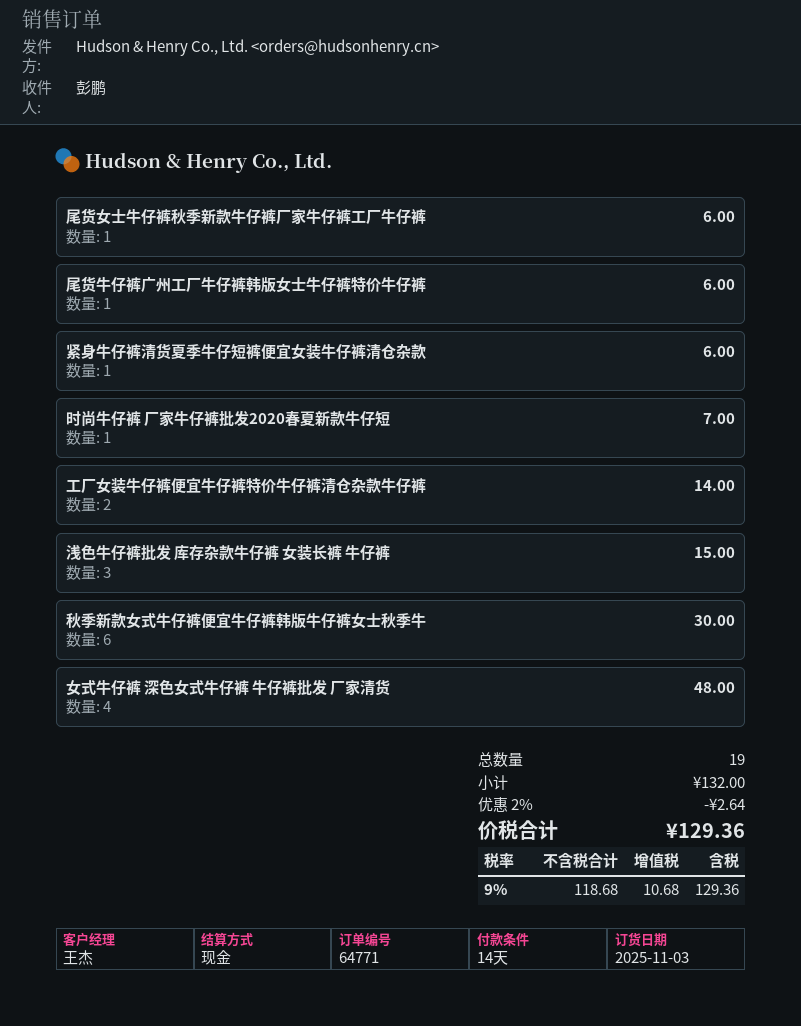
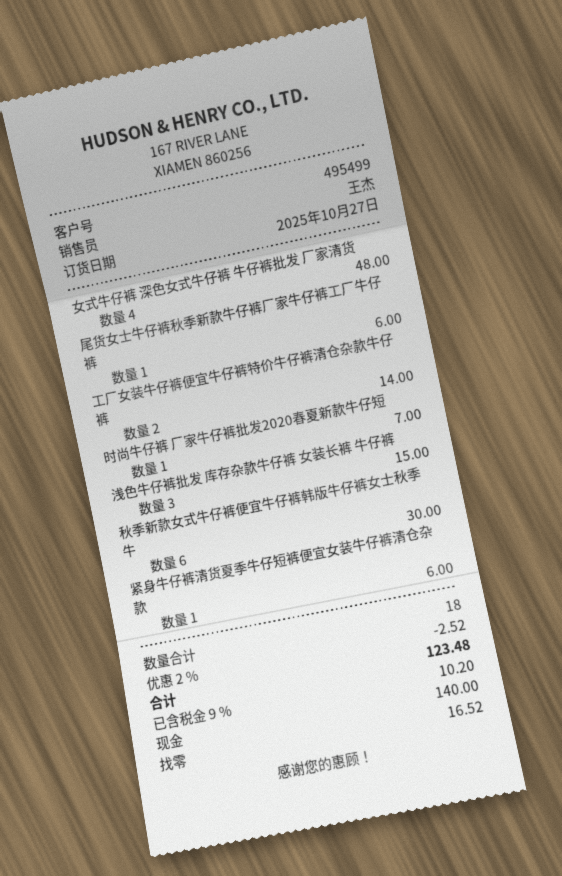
order date: 2025-11-03 -> 2025-10-27
尾货牛仔裤广州工厂牛仔裤韩版女士牛仔裤特价牛仔裤: 1 for 6.00 -> none
total quantity: 19 -> 18
discount: 2% = 2.64 -> 2% = 2.52
tax: 9% = 10.68 -> 9% = 10.20
total: 129.36 -> 123.48

